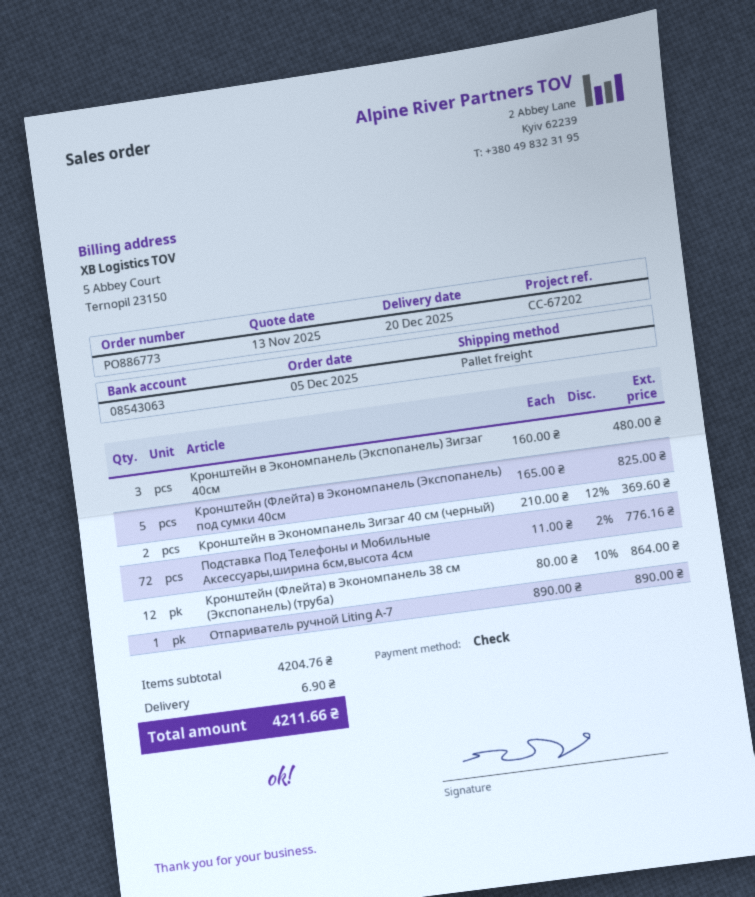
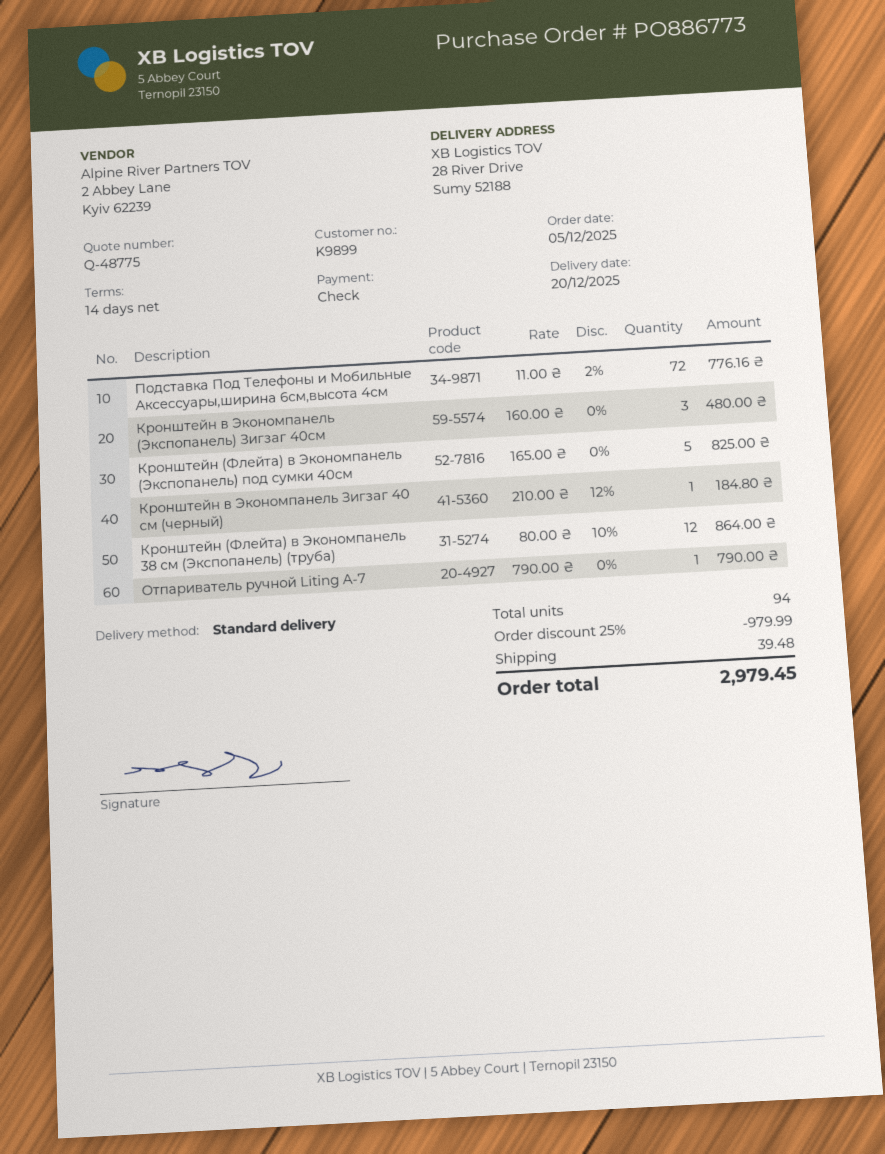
shipping method: pallet freight -> standard
Кронштейн в Экономпанель Зигзаг 40 см (черный): 2 x 210.00 - 12% = 369.60 -> 1 x 210.00 - 12% = 184.80
Отпариватель ручной Liting A-7: 1 x 890.00 = 890.00 -> 1 x 790.00 = 790.00
discount: none -> 25% = 979.99
shipping: 6.90 -> 39.48
total: 4211.66 -> 2979.45

